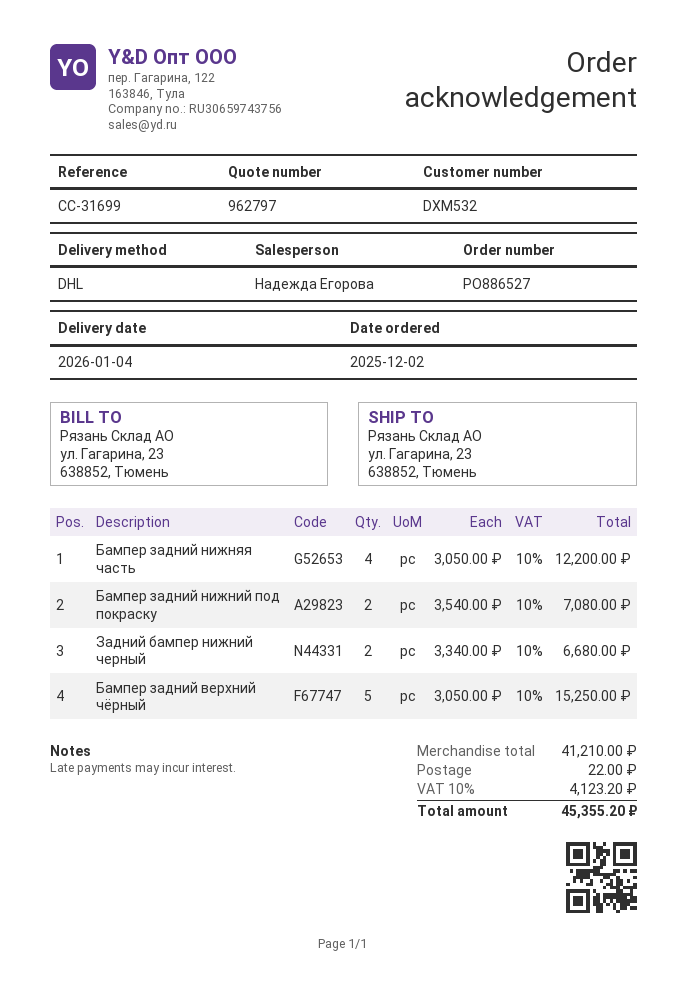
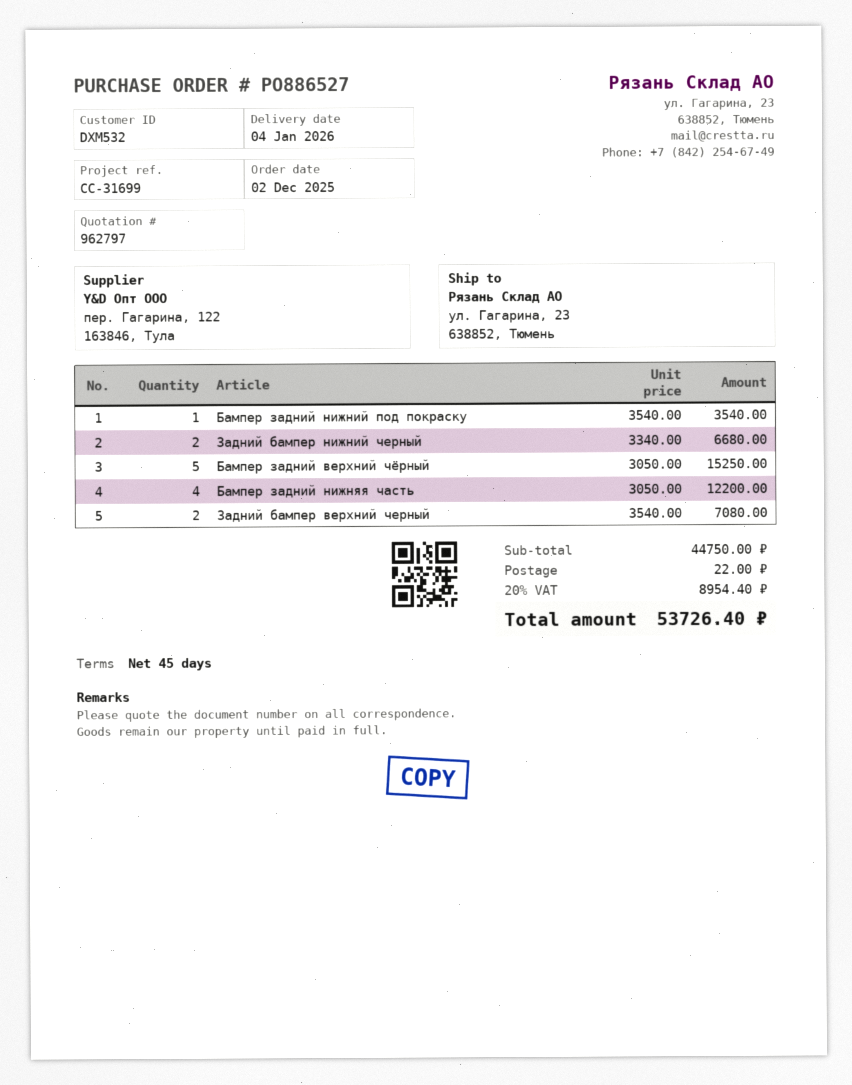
Бампер задний нижний под покраску: 2 x 3540.00 = 7080.00 -> 1 x 3540.00 = 3540.00
Задний бампер верхний черный: none -> 2 x 3540.00 = 7080.00
subtotal: 41210.00 -> 44750.00
tax: 10% = 4123.20 -> 20% = 8954.40
total: 45355.20 -> 53726.40

